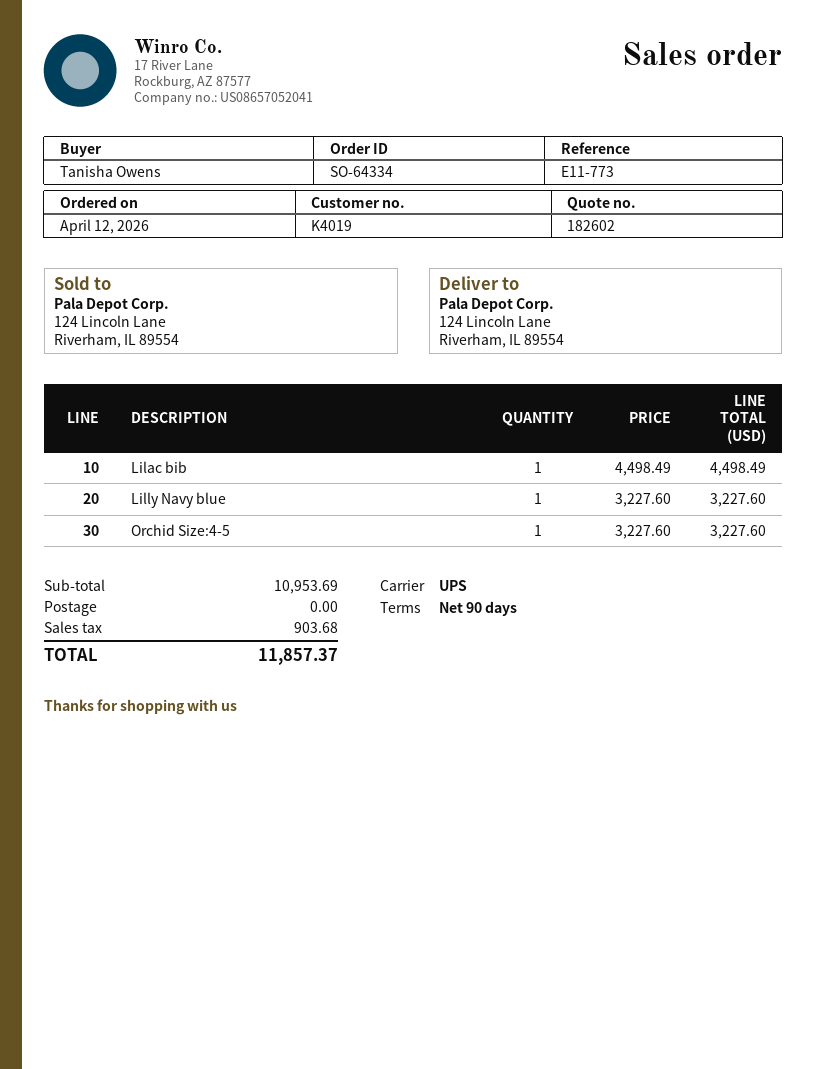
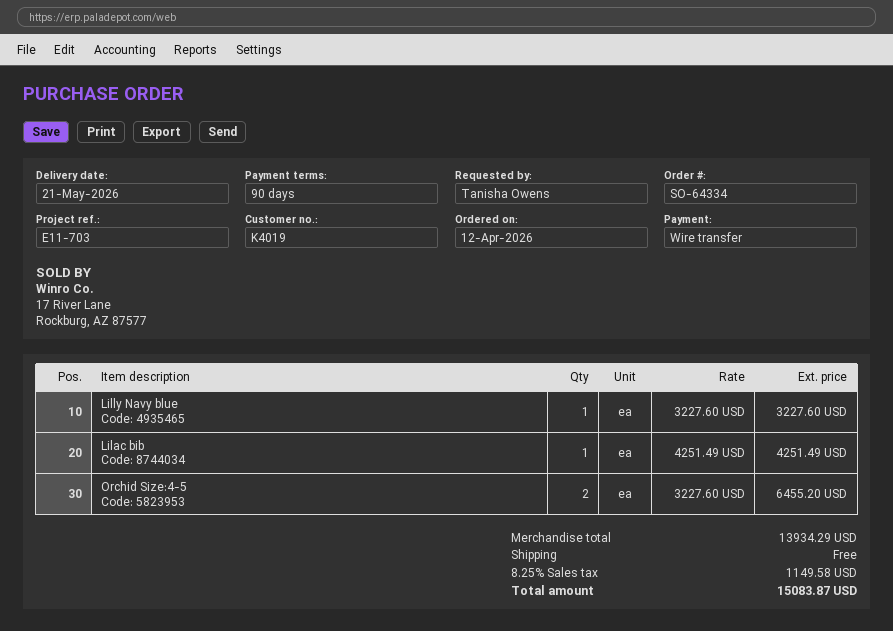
reference: E11-773 -> E11-703
Lilac bib: 1 x 4498.49 = 4498.49 -> 1 x 4251.49 = 4251.49
Orchid Size:4-5: 1 x 3227.60 = 3227.60 -> 2 x 3227.60 = 6455.20
subtotal: 10953.69 -> 13934.29
tax: 903.68 -> 1149.58
total: 11857.37 -> 15083.87

